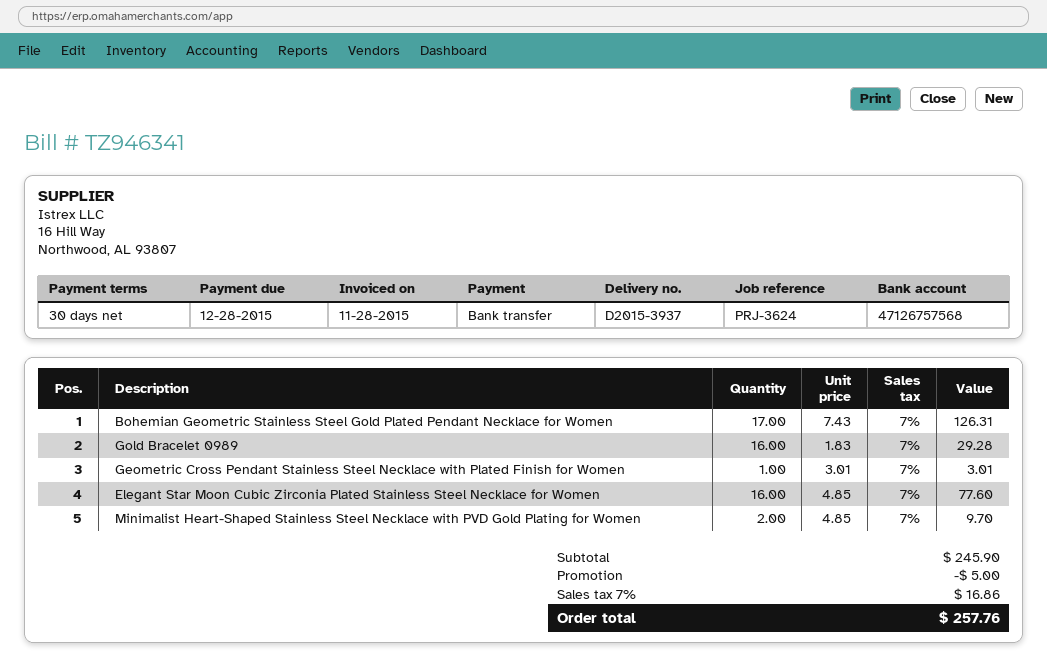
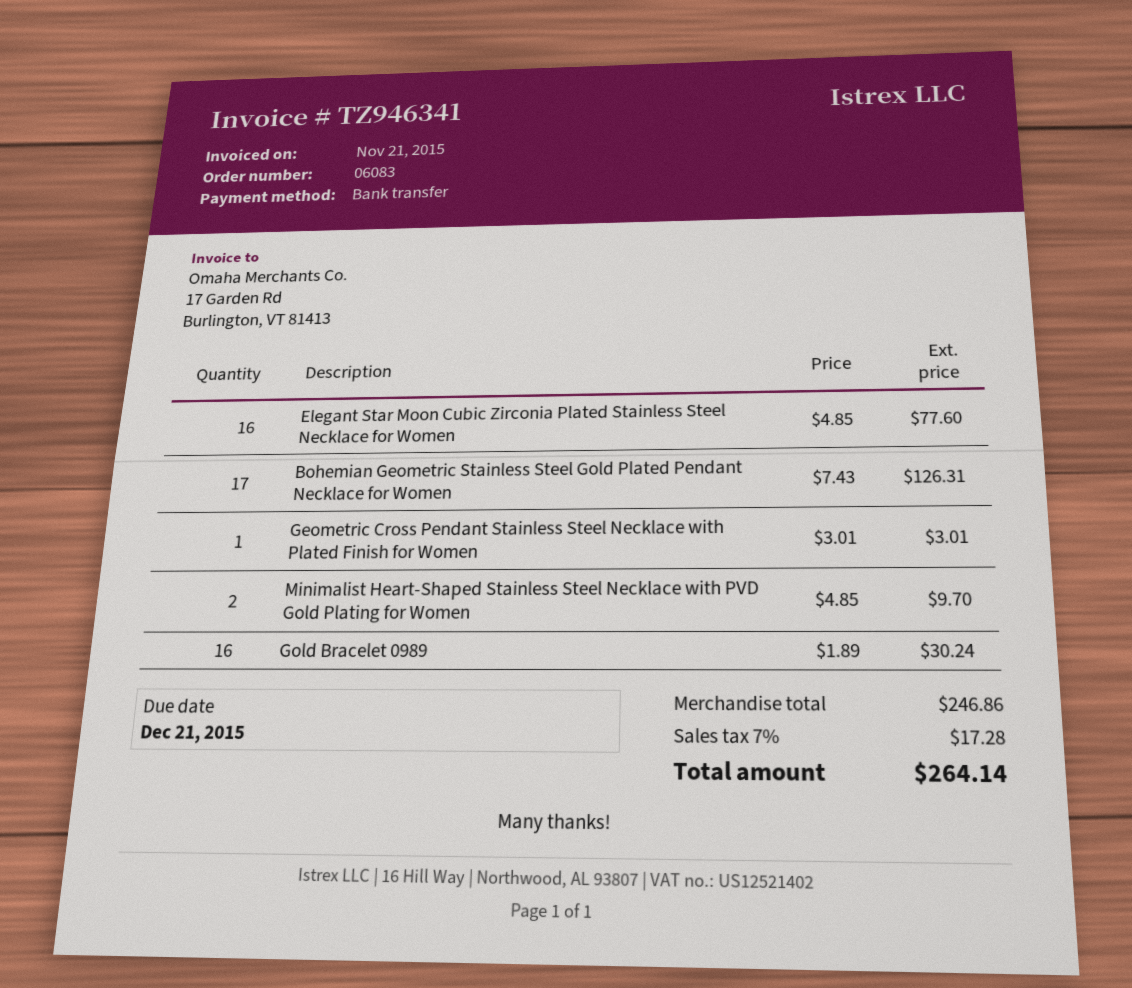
invoice date: 2015-11-28 -> 2015-11-21
due date: 2015-12-28 -> 2015-12-21
Gold Bracelet 0989: 16 x 1.83 = 29.28 -> 16 x 1.89 = 30.24
subtotal: 245.90 -> 246.86
discount: 5.00 -> none
tax: 7% = 16.86 -> 7% = 17.28
total: 257.76 -> 264.14

